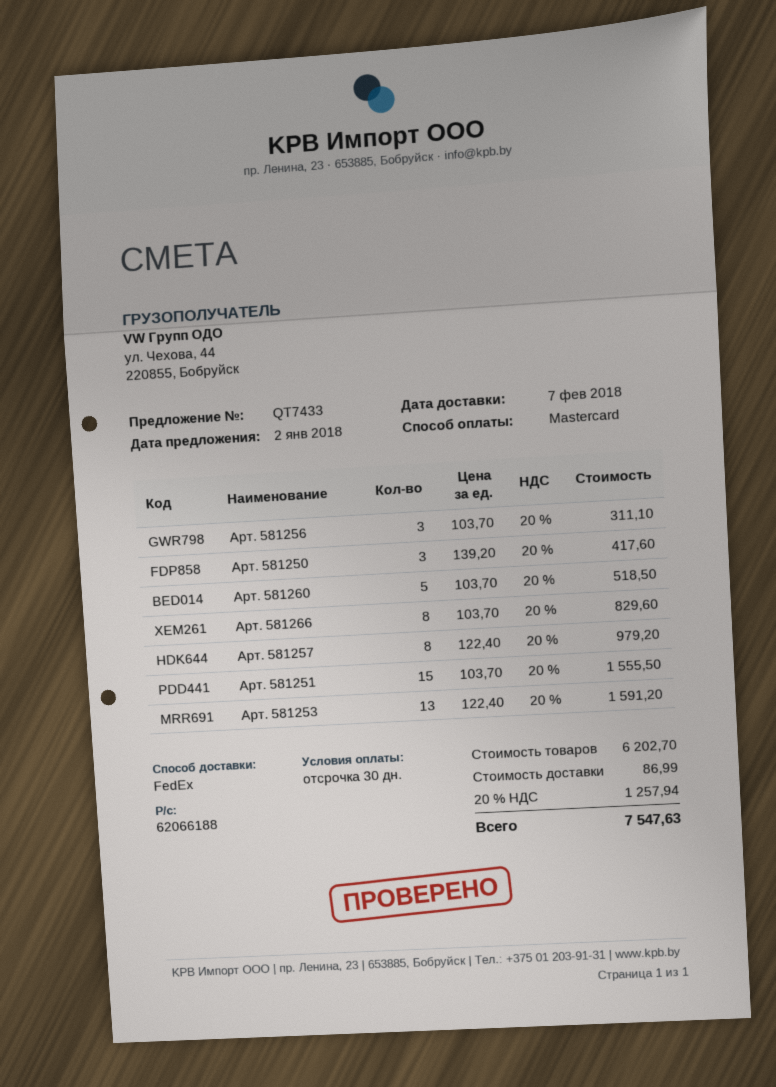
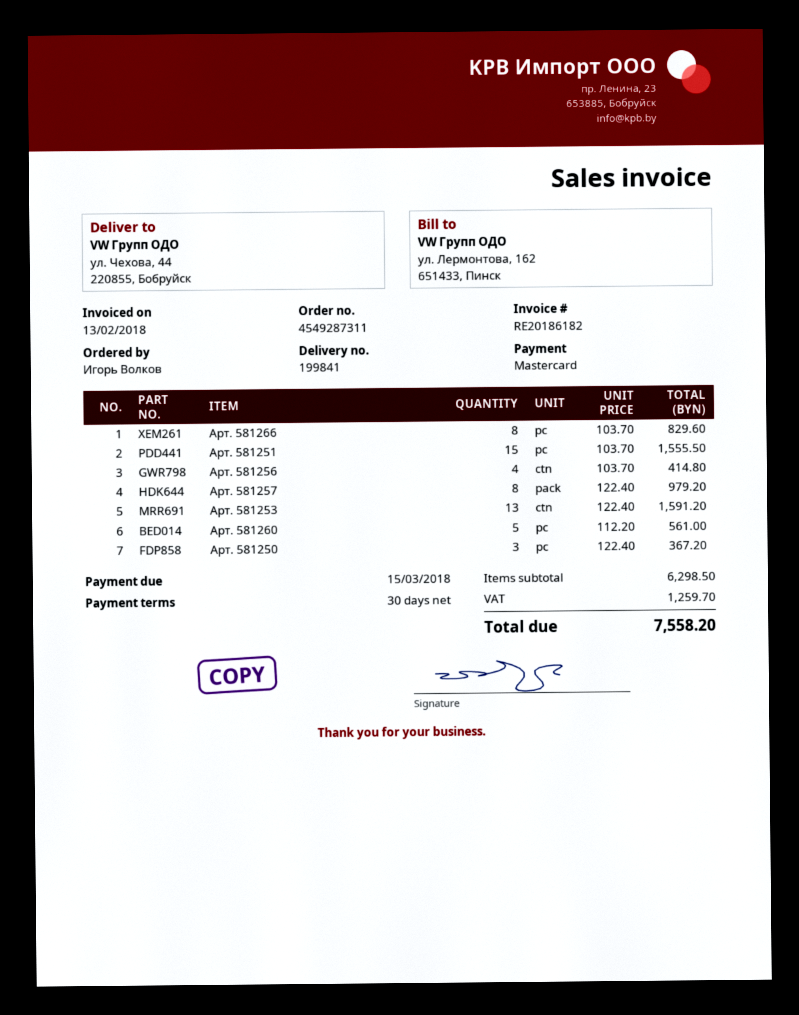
Арт. 581256: 3 x 103.70 = 311.10 -> 4 x 103.70 = 414.80
Арт. 581250: 3 x 139.20 = 417.60 -> 3 x 122.40 = 367.20
Арт. 581260: 5 x 103.70 = 518.50 -> 5 x 112.20 = 561.00
subtotal: 6202.70 -> 6298.50
shipping: 86.99 -> none
tax: 1257.94 -> 1259.70
total: 7547.63 -> 7558.20

